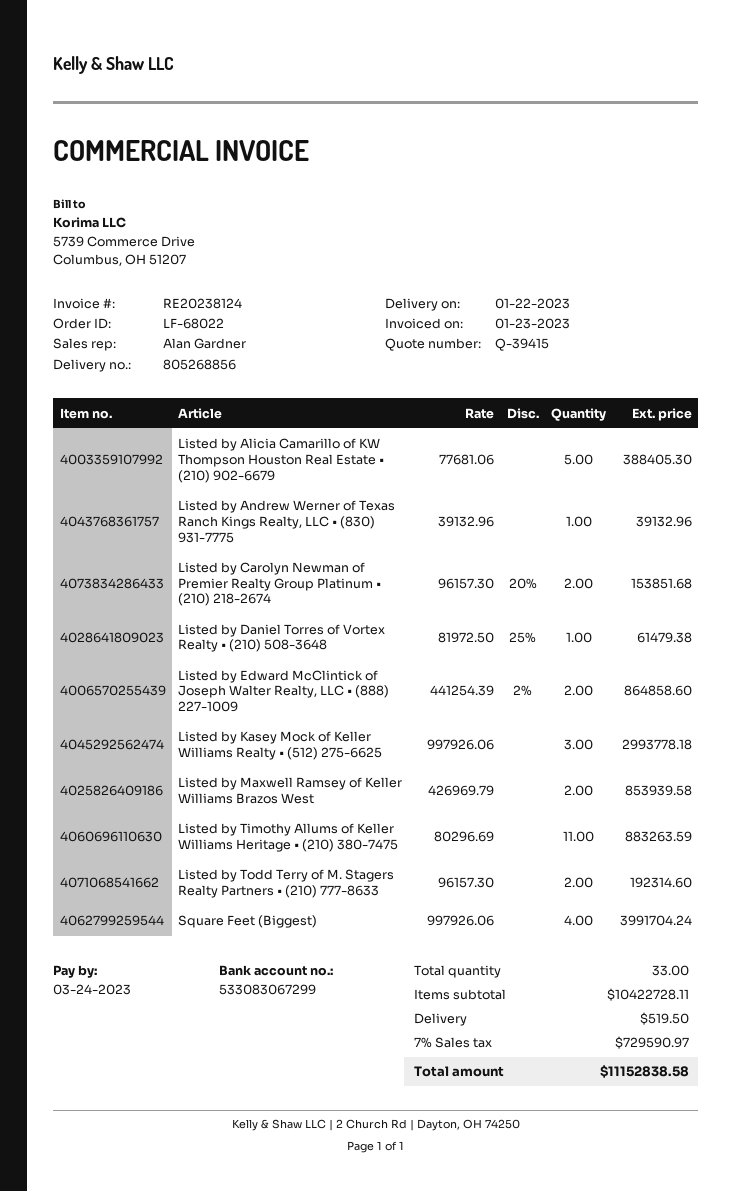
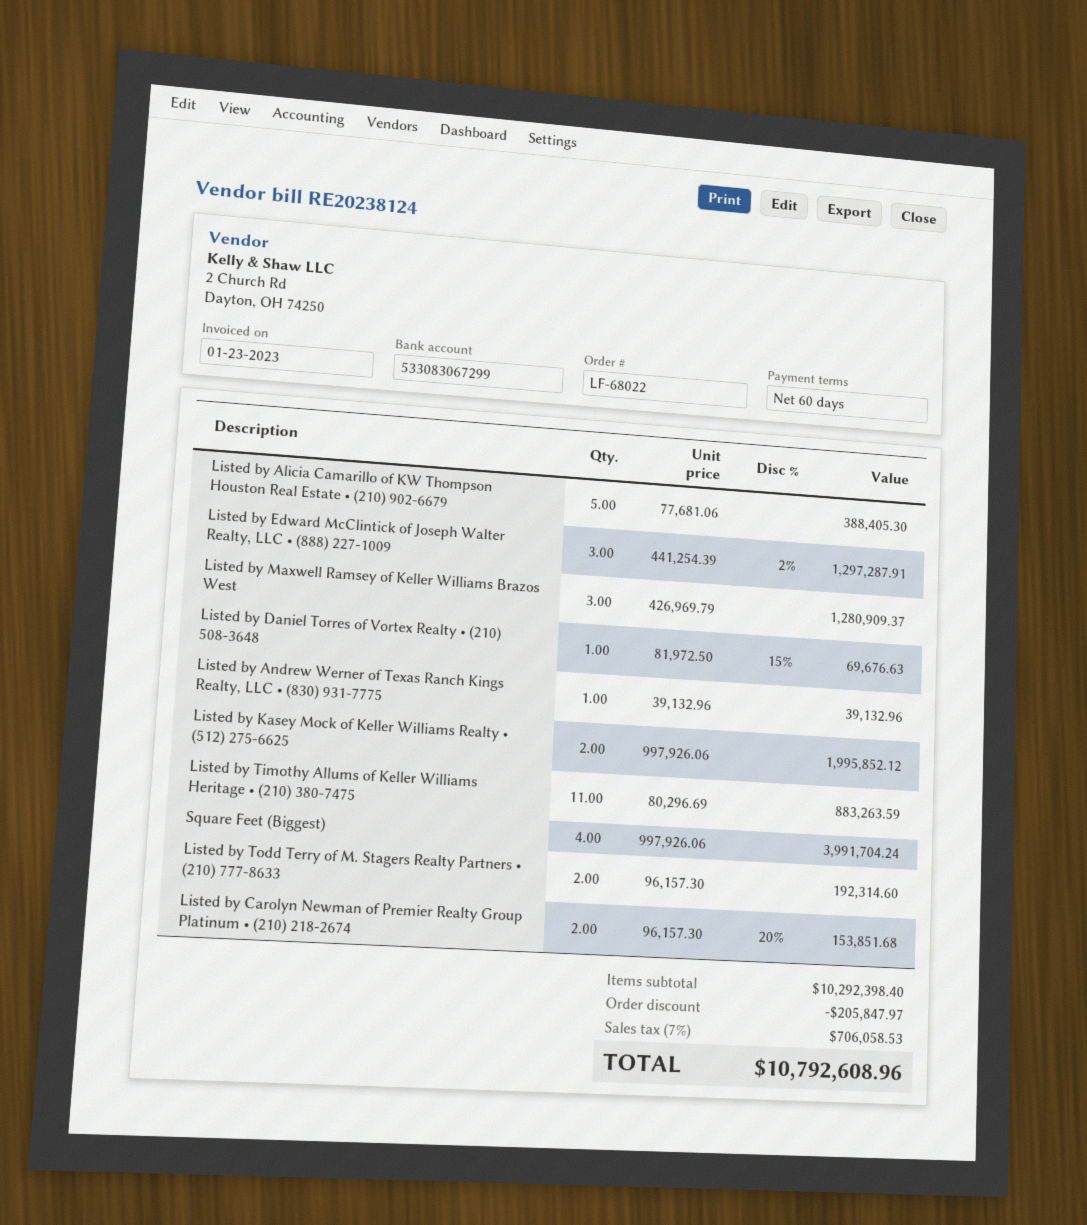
Listed by Daniel Torres of Vortex Realty • (210) 508-3648: 1 x 81972.50 - 25% = 61479.38 -> 1 x 81972.50 - 15% = 69676.63
Listed by Edward McClintick of Joseph Walter Realty, LLC • (888) 227-1009: 2 x 441254.39 - 2% = 864858.60 -> 3 x 441254.39 - 2% = 1297287.91
Listed by Kasey Mock of Keller Williams Realty • (512) 275-6625: 3 x 997926.06 = 2993778.18 -> 2 x 997926.06 = 1995852.12
Listed by Maxwell Ramsey of Keller Williams Brazos West: 2 x 426969.79 = 853939.58 -> 3 x 426969.79 = 1280909.37
subtotal: 10422728.11 -> 10292398.40
discount: none -> 205847.97
shipping: 519.50 -> none
tax: 7% = 729590.97 -> 7% = 706058.53
total: 11152838.58 -> 10792608.96

